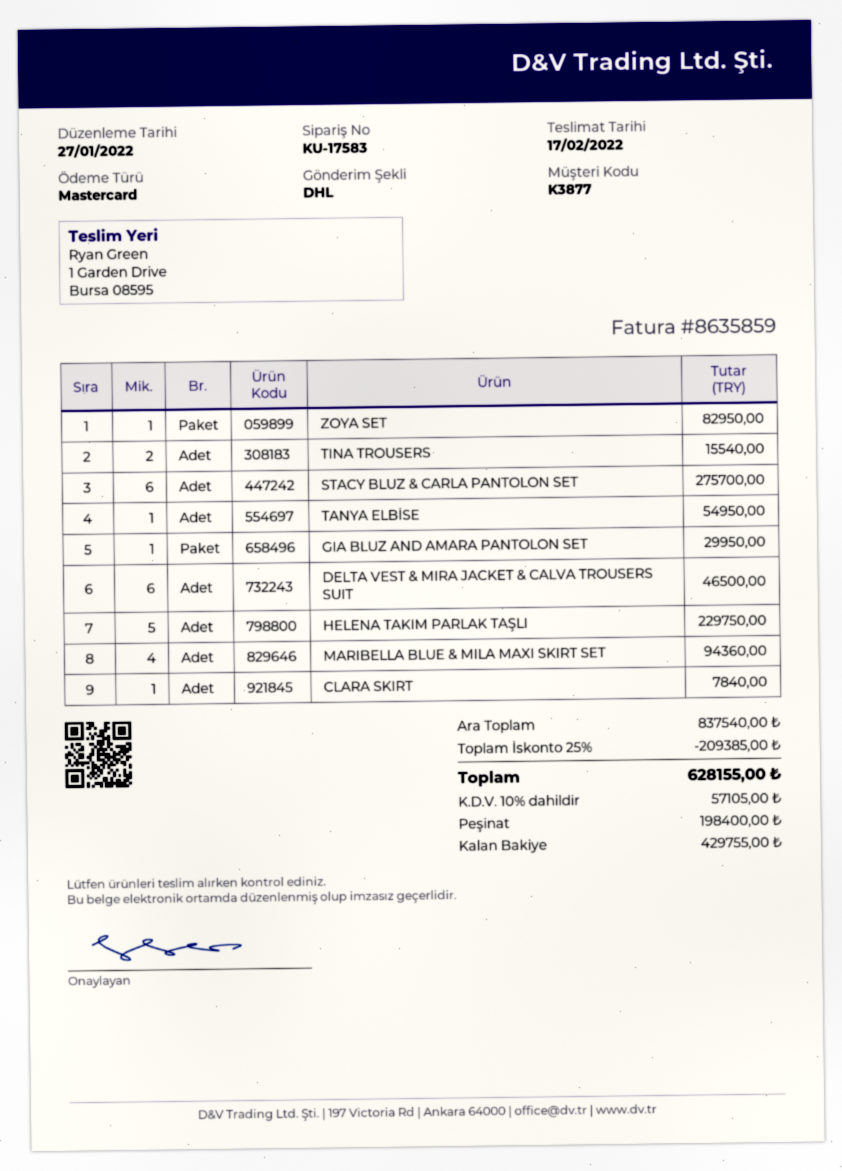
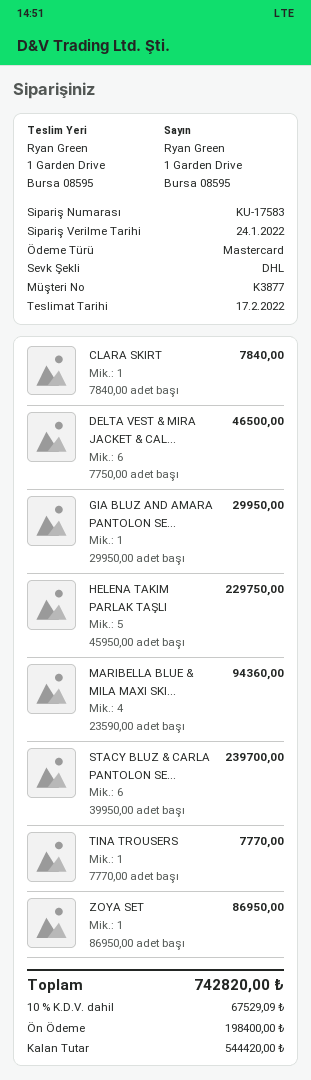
ZOYA SET: 1 for 82950.00 -> 1 for 86950.00
TINA TROUSERS: 2 for 15540.00 -> 1 for 7770.00
STACY BLUZ & CARLA PANTOLON SET: 6 for 275700.00 -> 6 for 239700.00
TANYA ELBİSE: 1 for 54950.00 -> none
discount: 25% = 209385.00 -> none
tax: 10% = 57105.00 -> 10% = 67529.09
total: 628155.00 -> 742820.00
balance: 429755.00 -> 544420.00

